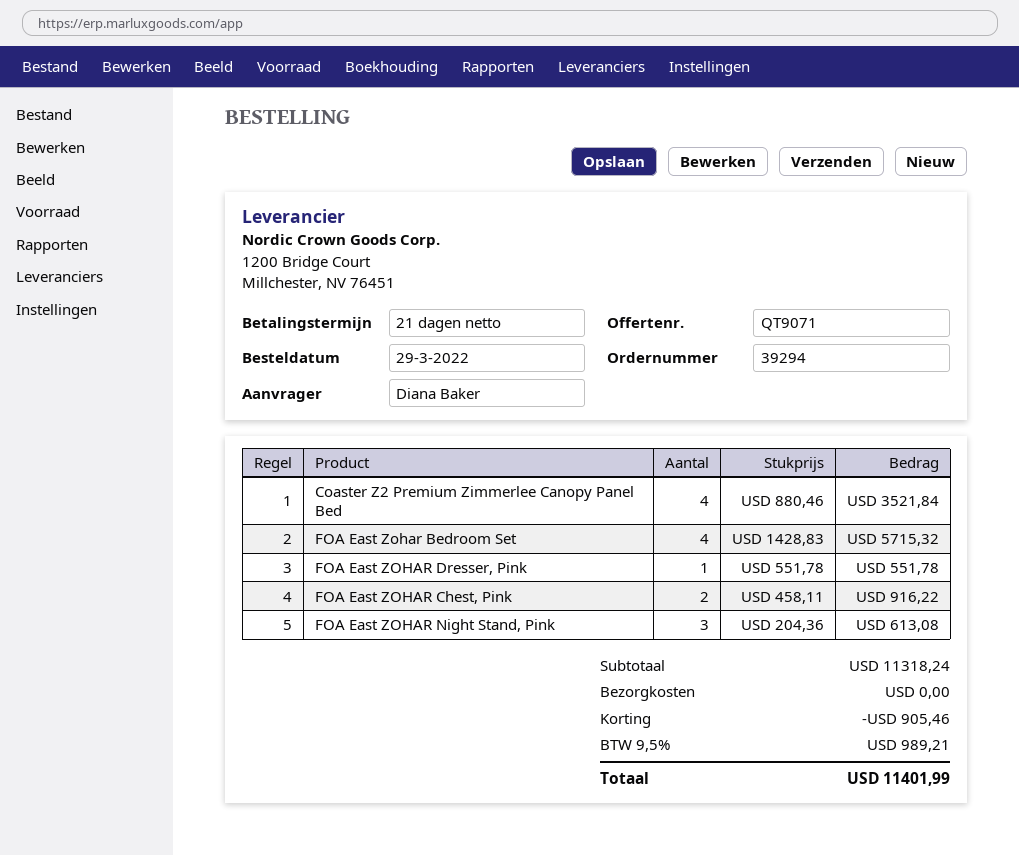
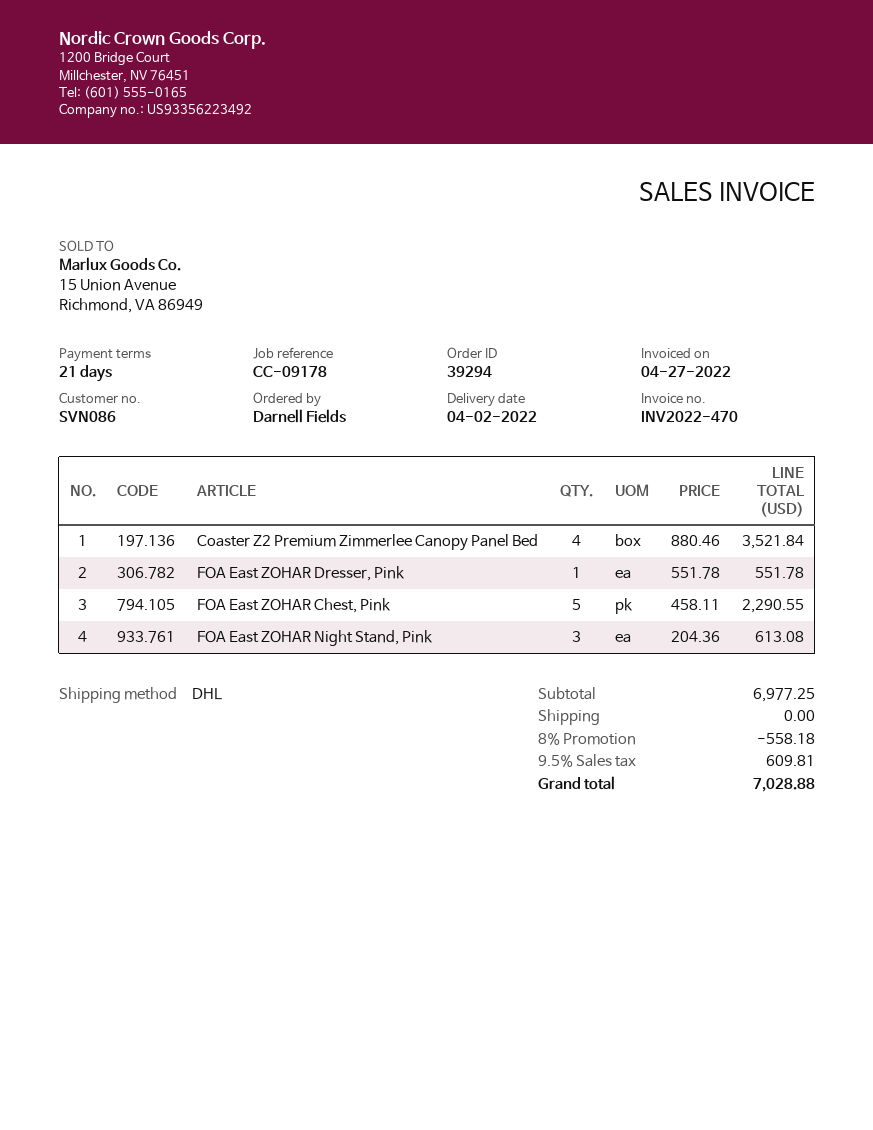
ordered by: Diana Baker -> Darnell Fields
FOA East Zohar Bedroom Set: 4 x 1428.83 = 5715.32 -> none
FOA East ZOHAR Chest, Pink: 2 x 458.11 = 916.22 -> 5 x 458.11 = 2290.55
subtotal: 11318.24 -> 6977.25
discount: 905.46 -> 558.18
tax: 9.5% = 989.21 -> 9.5% = 609.81
total: 11401.99 -> 7028.88

